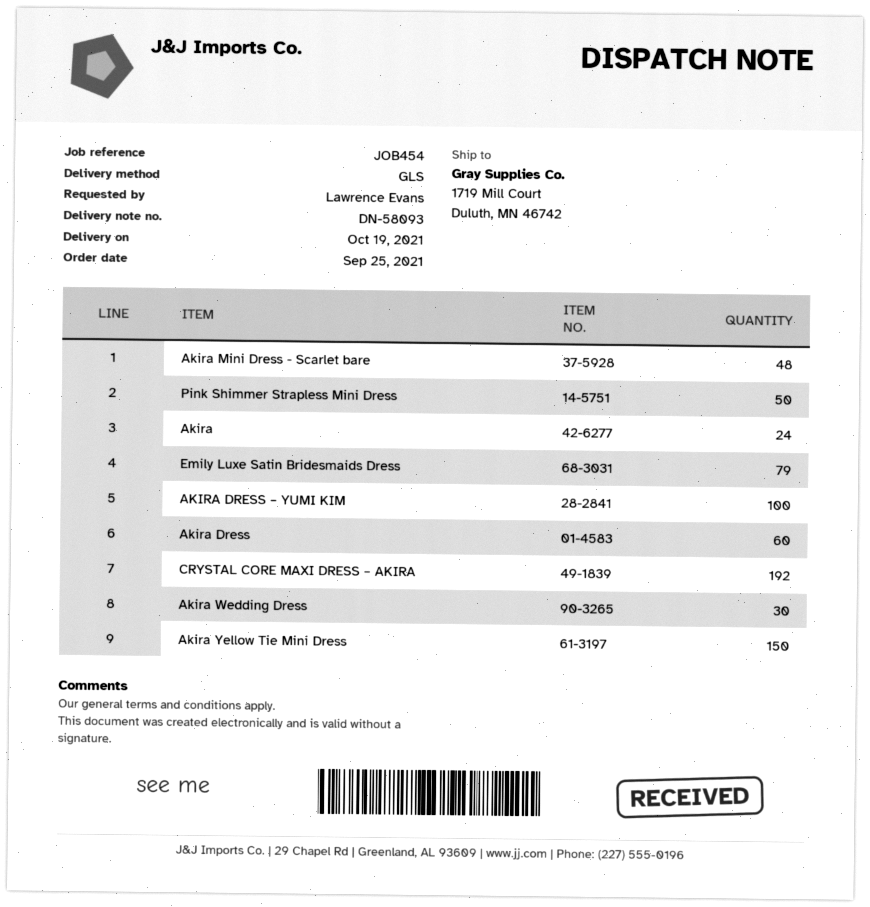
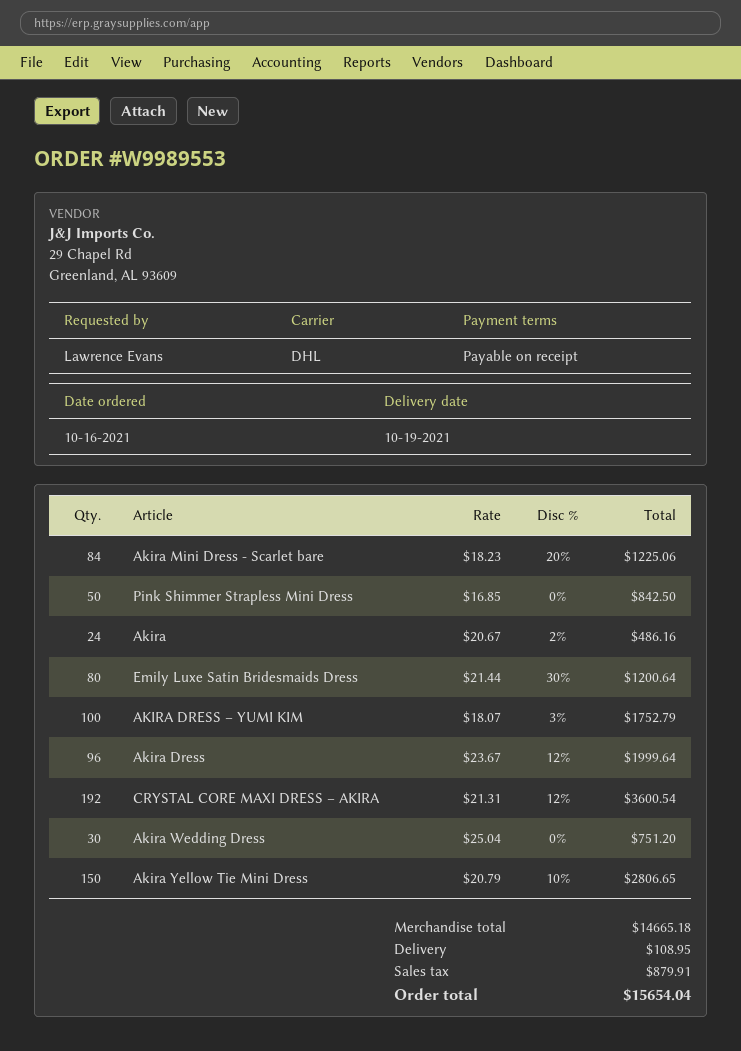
order date: 2021-09-25 -> 2021-10-16
shipping method: GLS -> DHL
Akira Mini Dress - Scarlet bare: 48 -> 84
Emily Luxe Satin Bridesmaids Dress: 79 -> 80
Akira Dress: 60 -> 96

